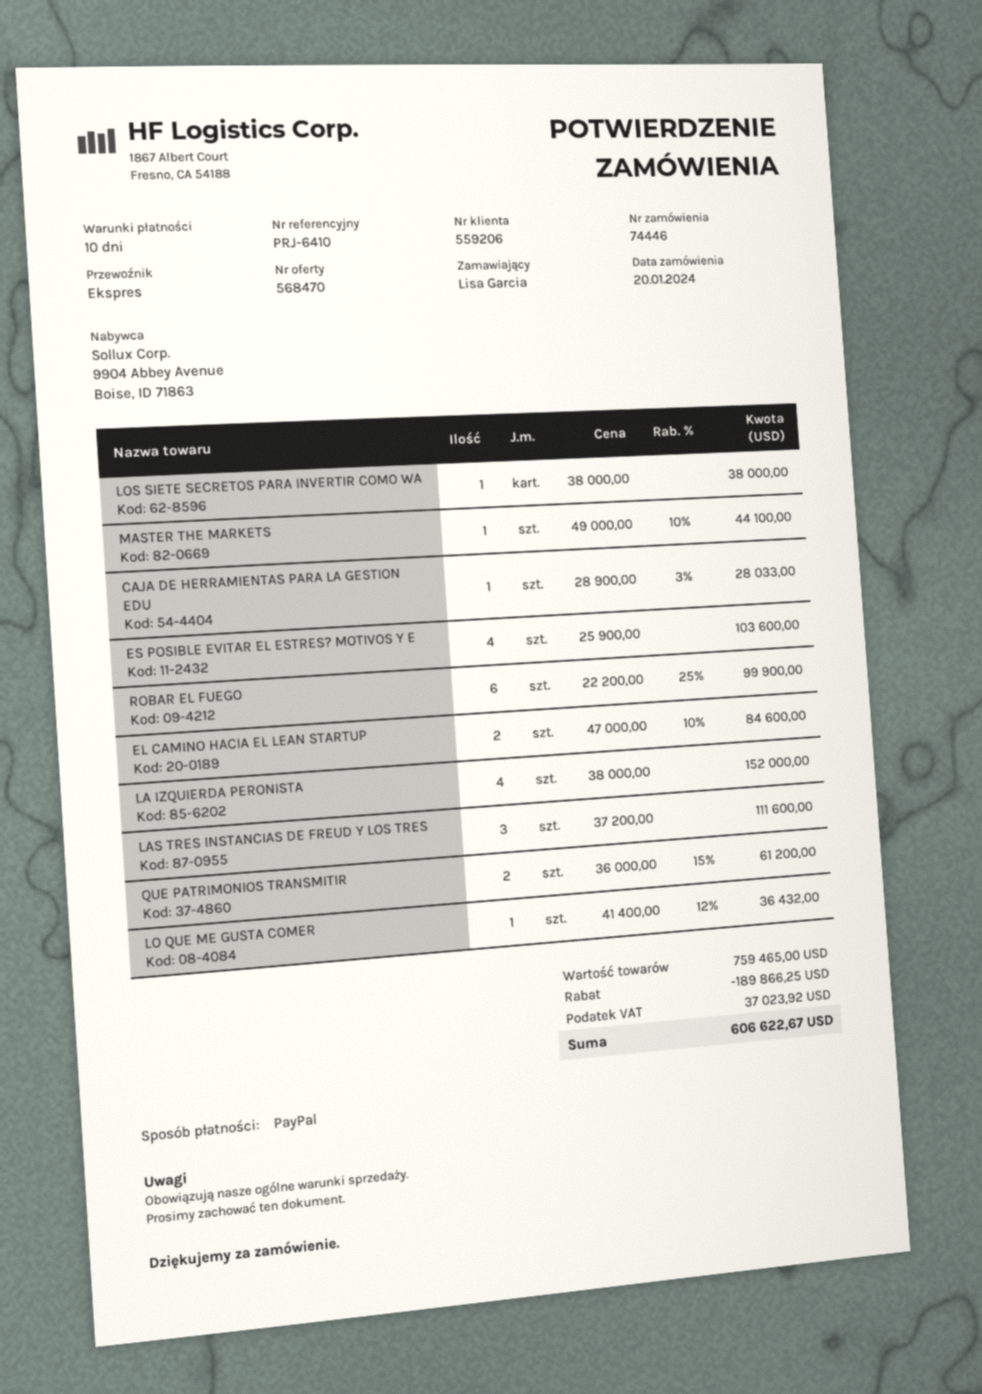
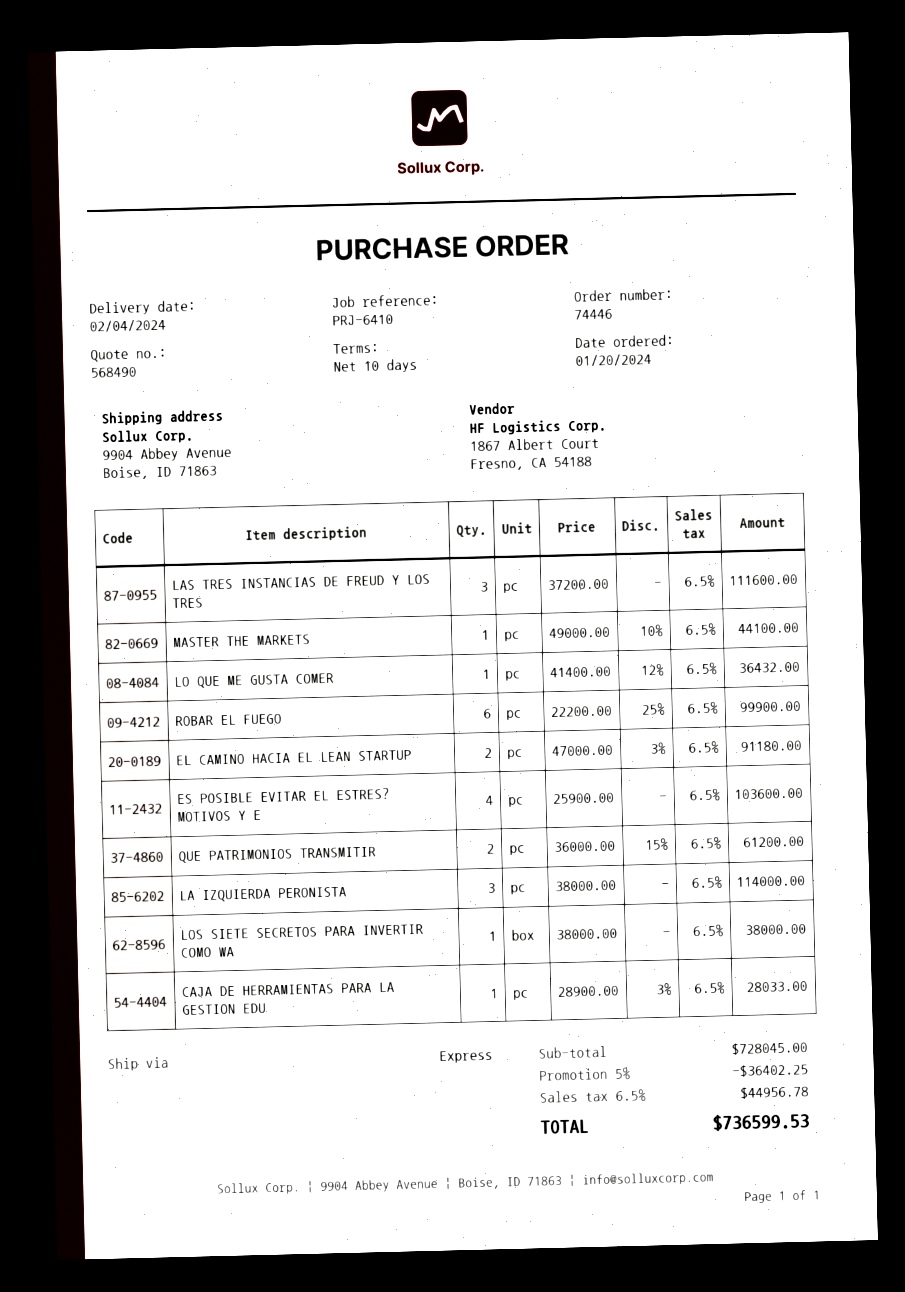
quote number: 568470 -> 568490
EL CAMINO HACIA EL LEAN STARTUP: 2 x 47000.00 - 10% = 84600.00 -> 2 x 47000.00 - 3% = 91180.00
LA IZQUIERDA PERONISTA: 4 x 38000.00 = 152000.00 -> 3 x 38000.00 = 114000.00
subtotal: 759465.00 -> 728045.00
discount: 189866.25 -> 36402.25
tax: 37023.92 -> 44956.78
total: 606622.67 -> 736599.53

